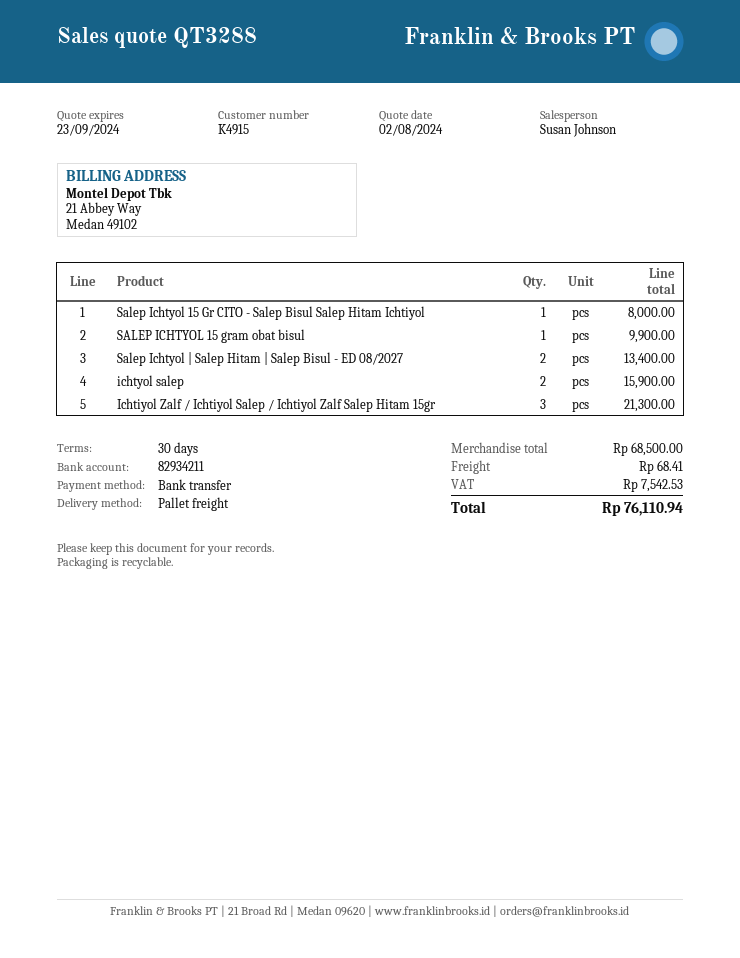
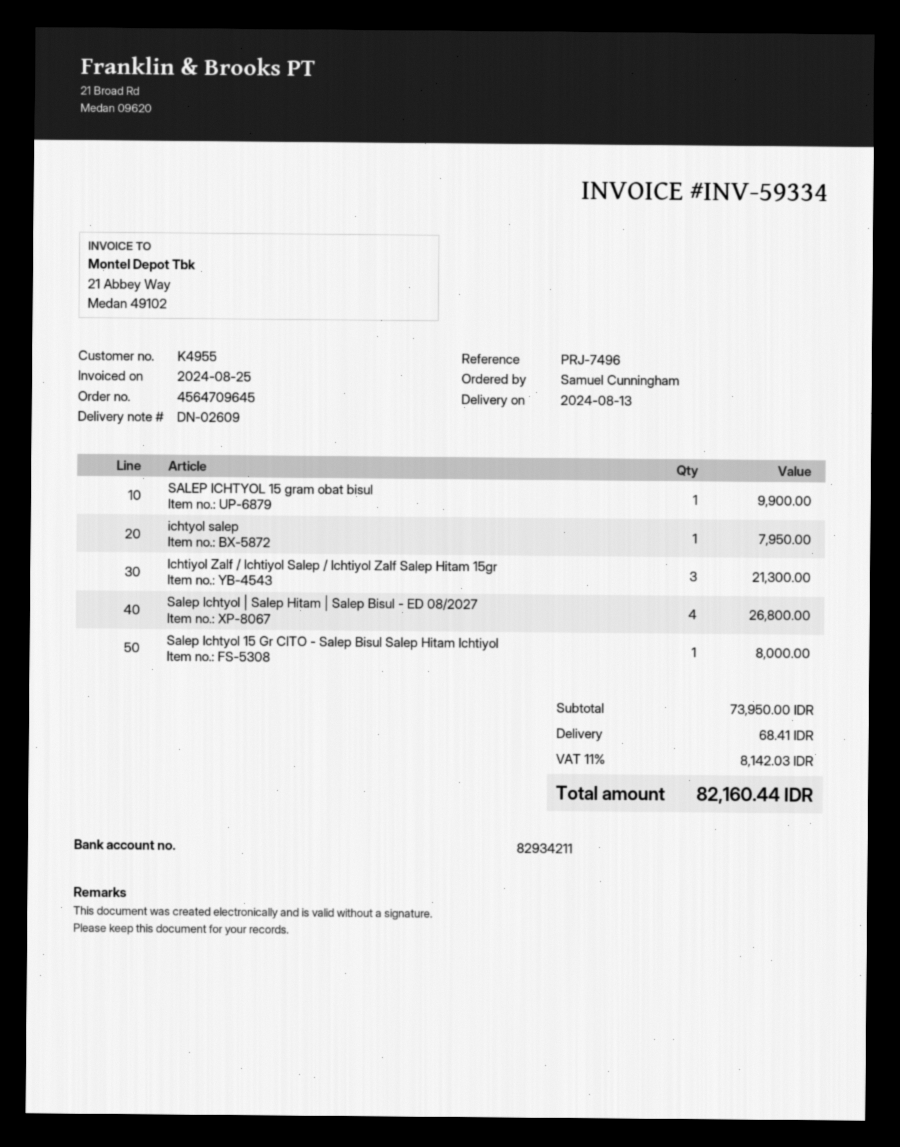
customer number: K4915 -> K4955
Salep Ichtyol | Salep Hitam | Salep Bisul - ED 08/2027: 2 for 13400.00 -> 4 for 26800.00
ichtyol salep: 2 for 15900.00 -> 1 for 7950.00
subtotal: 68500.00 -> 73950.00
tax: 7542.53 -> 8142.03
total: 76110.94 -> 82160.44

